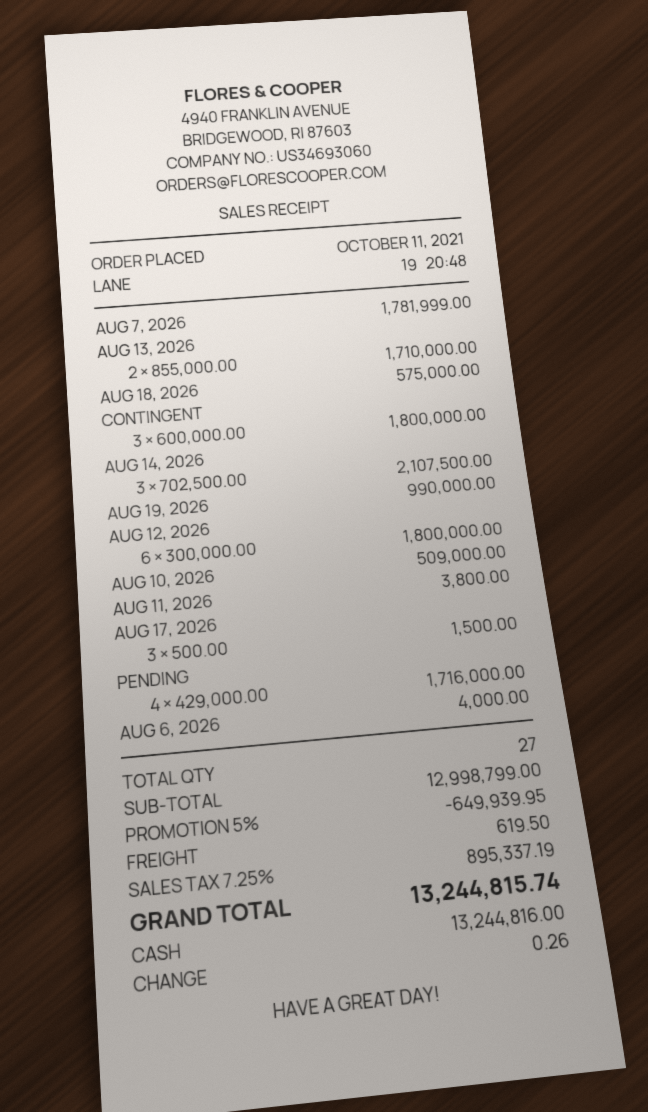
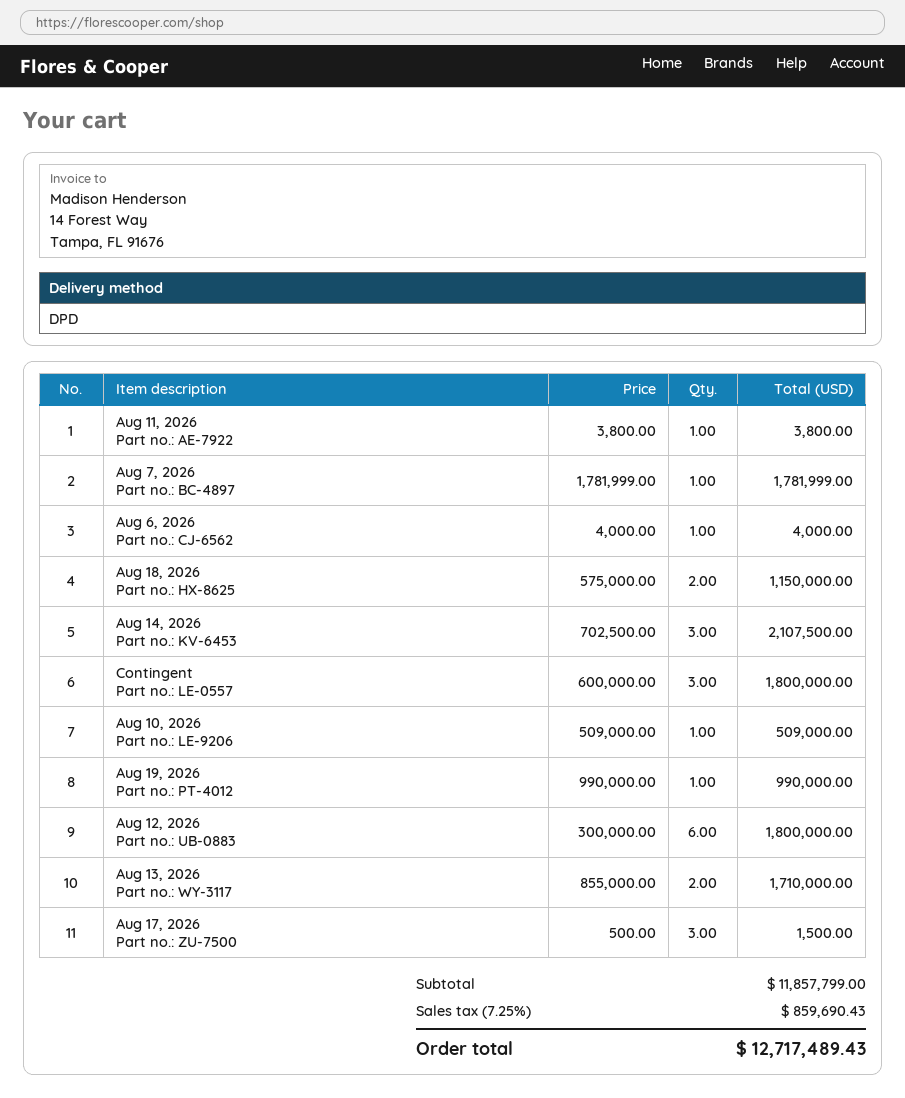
AUG 18, 2026: 1 x 575000.00 = 575000.00 -> 2 x 575000.00 = 1150000.00
PENDING: 4 x 429000.00 = 1716000.00 -> none
subtotal: 12998799.00 -> 11857799.00
discount: 5% = 649939.95 -> none
shipping: 619.50 -> none
tax: 7.25% = 895337.19 -> 7.25% = 859690.43
total: 13244815.74 -> 12717489.43

